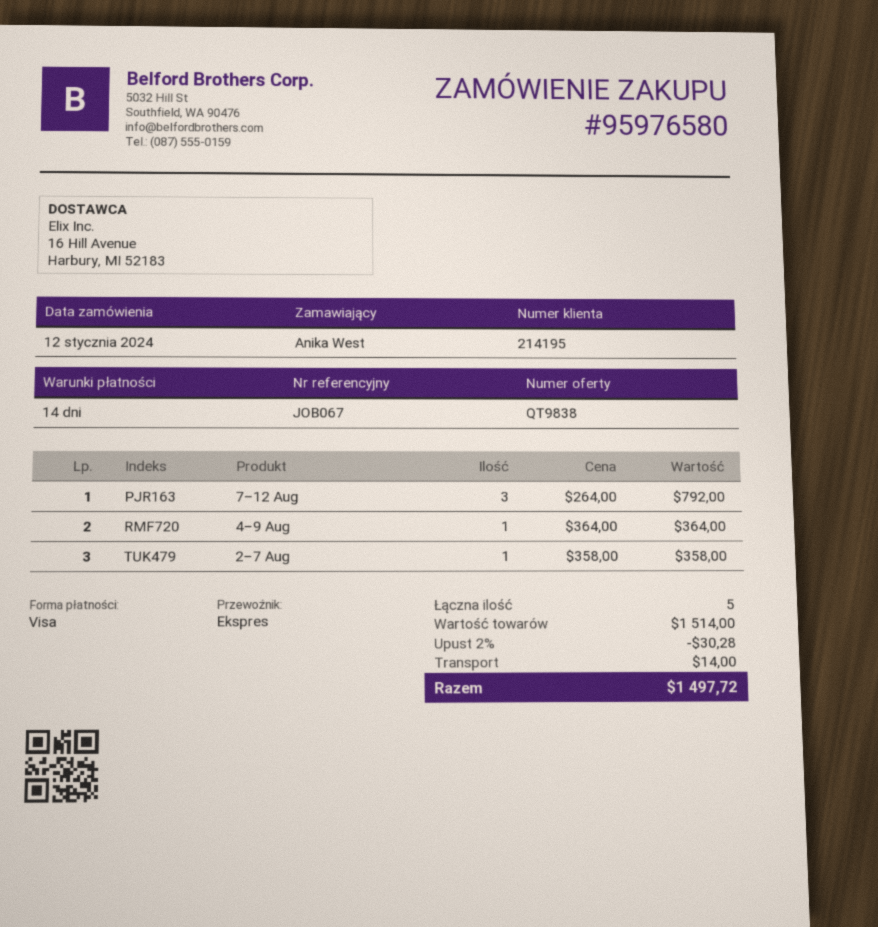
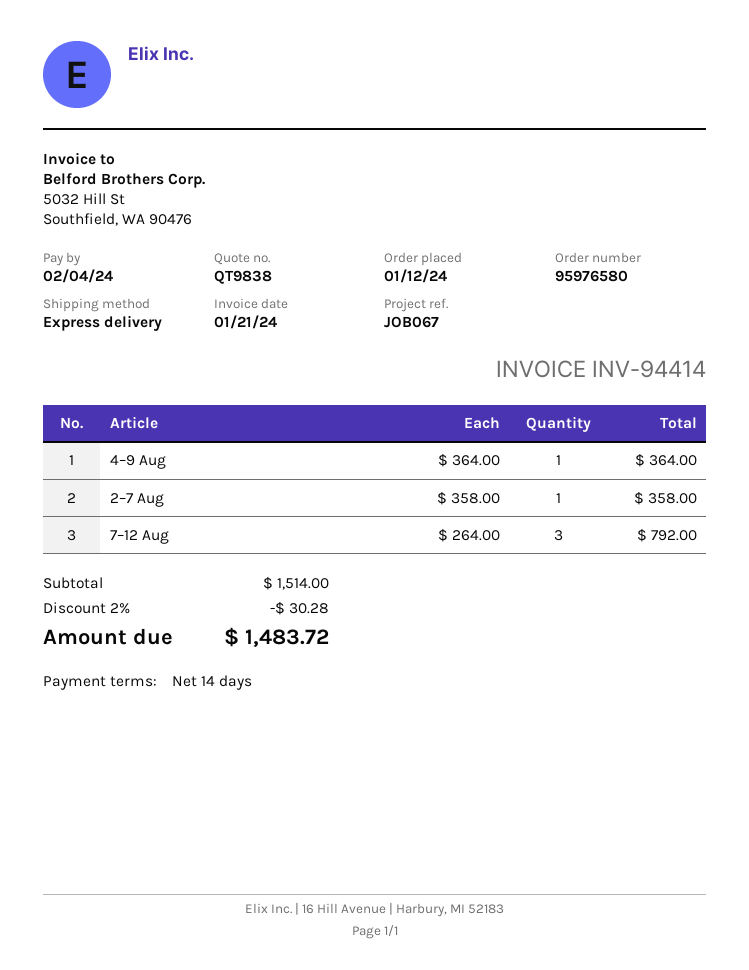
shipping: 14.00 -> none
total: 1497.72 -> 1483.72

